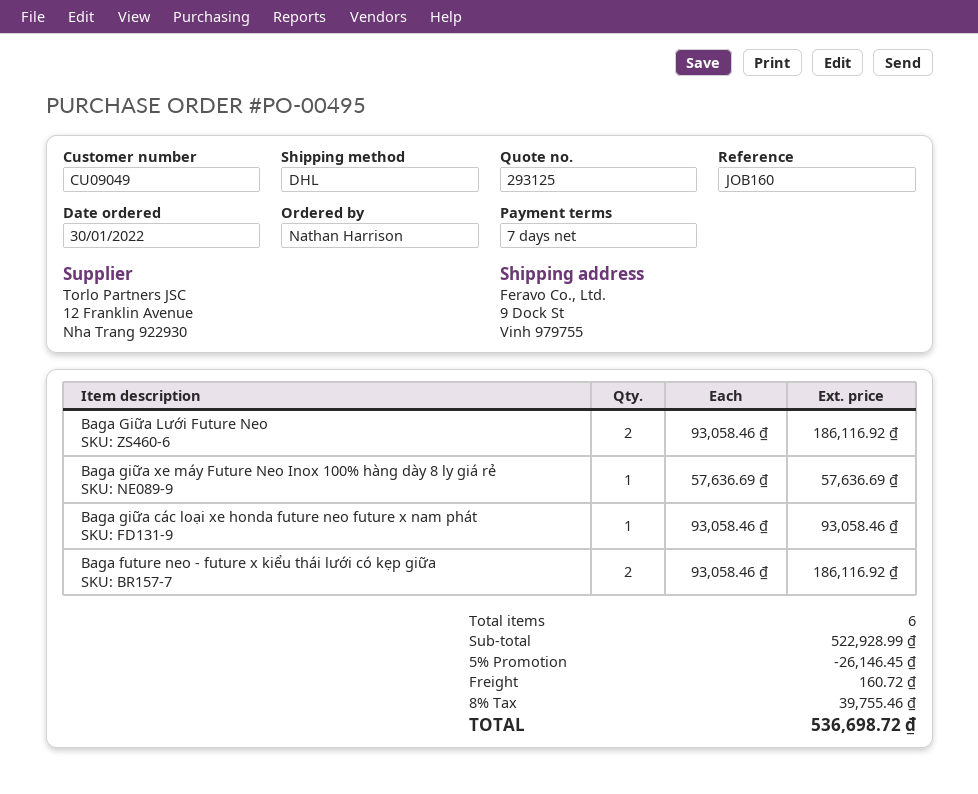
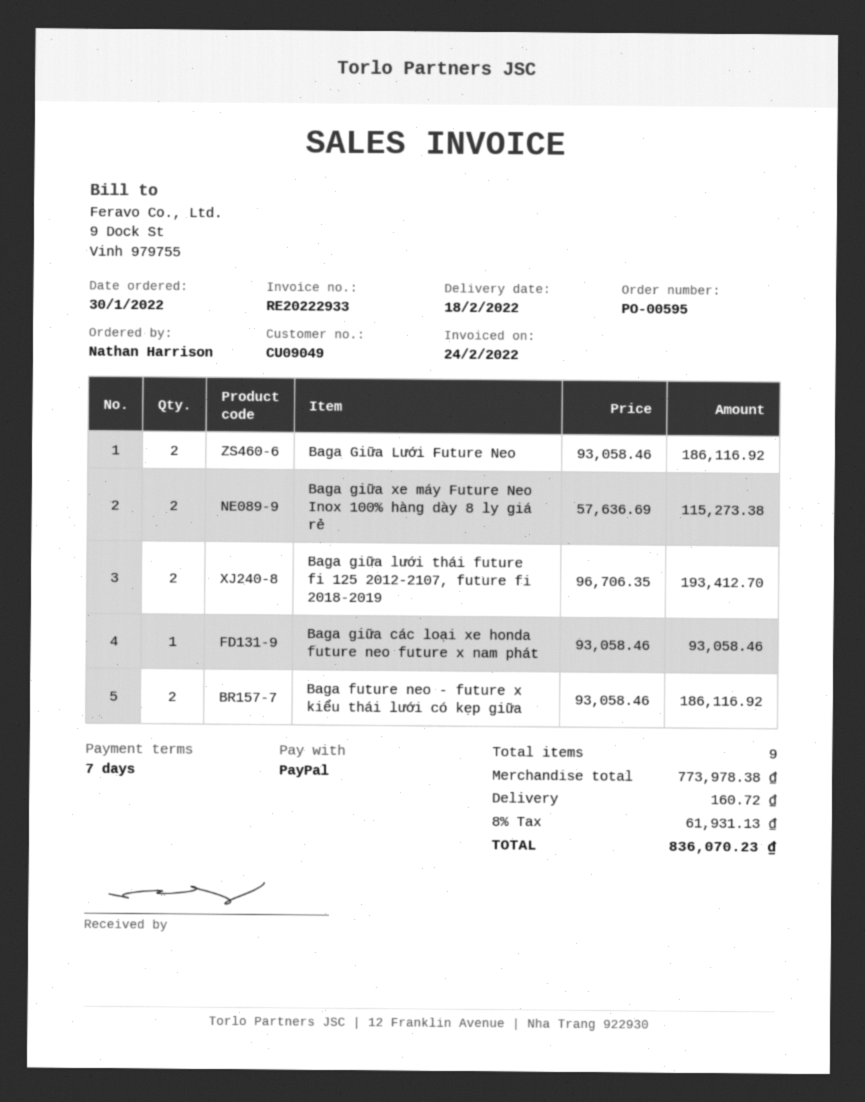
order number: PO-00495 -> PO-00595
Baga giữa xe máy Future Neo Inox 100% hàng dày 8 ly giá rẻ: 1 x 57636.69 = 57636.69 -> 2 x 57636.69 = 115273.38
Baga giữa lưới thái future fi 125 2012-2107, future fi 2018-2019: none -> 2 x 96706.35 = 193412.70
total quantity: 6 -> 9
subtotal: 522928.99 -> 773978.38
discount: 5% = 26146.45 -> none
tax: 8% = 39755.46 -> 8% = 61931.13
total: 536698.72 -> 836070.23

